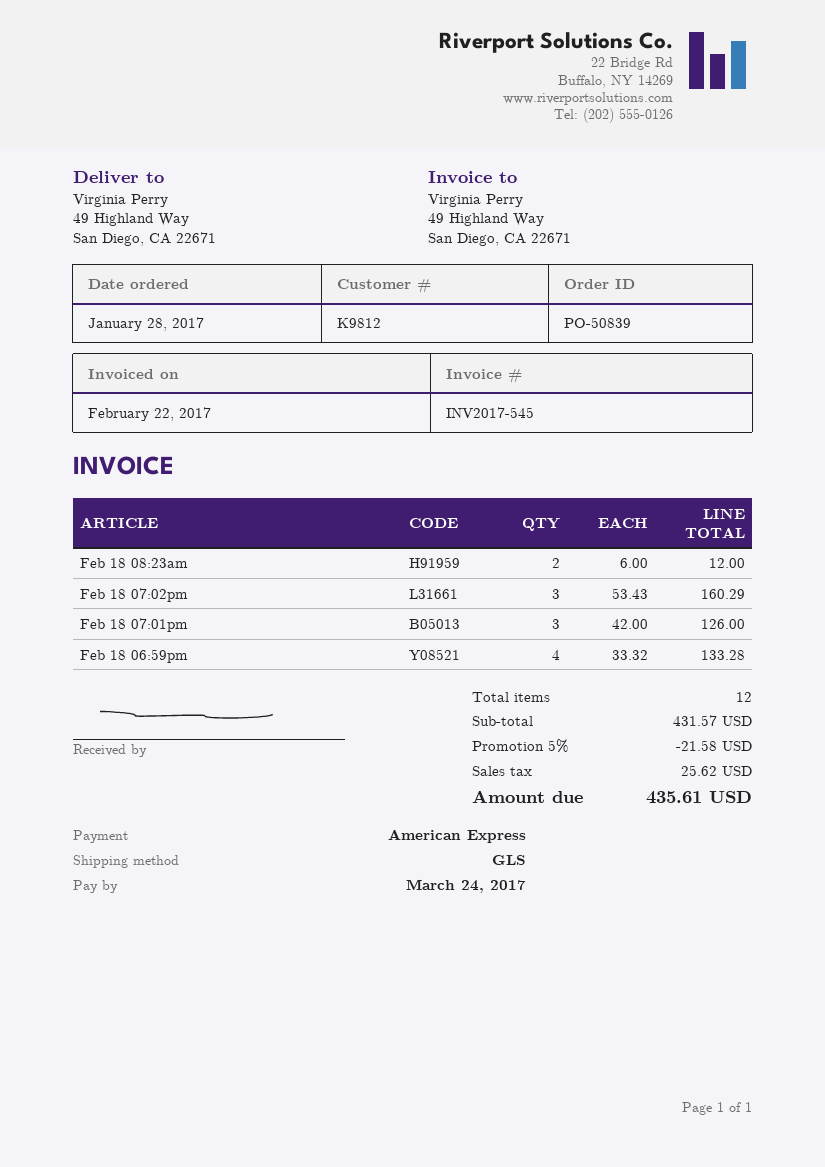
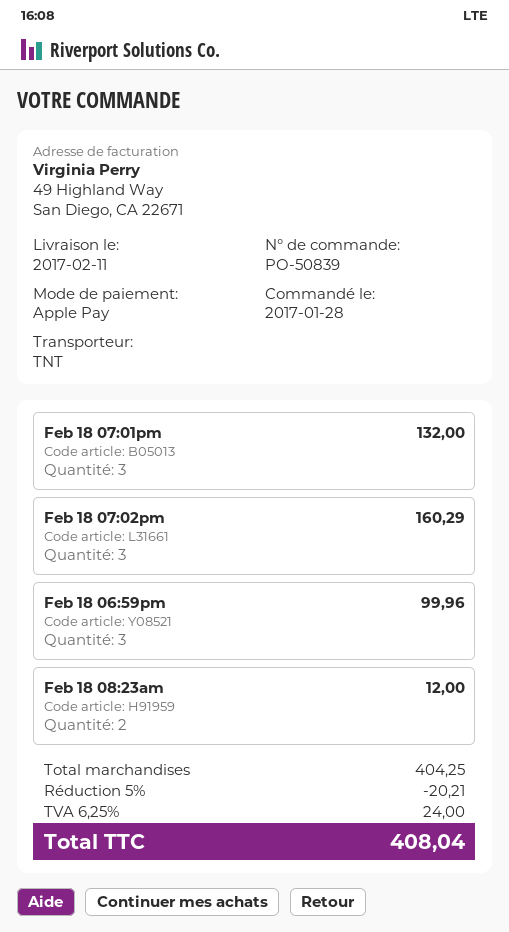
payment method: American Express -> Apple Pay
shipping method: GLS -> TNT
Feb 18 07:01pm: 3 for 126.00 -> 3 for 132.00
Feb 18 06:59pm: 4 for 133.28 -> 3 for 99.96
subtotal: 431.57 -> 404.25
discount: 5% = 21.58 -> 5% = 20.21
tax: 25.62 -> 24.00
total: 435.61 -> 408.04

